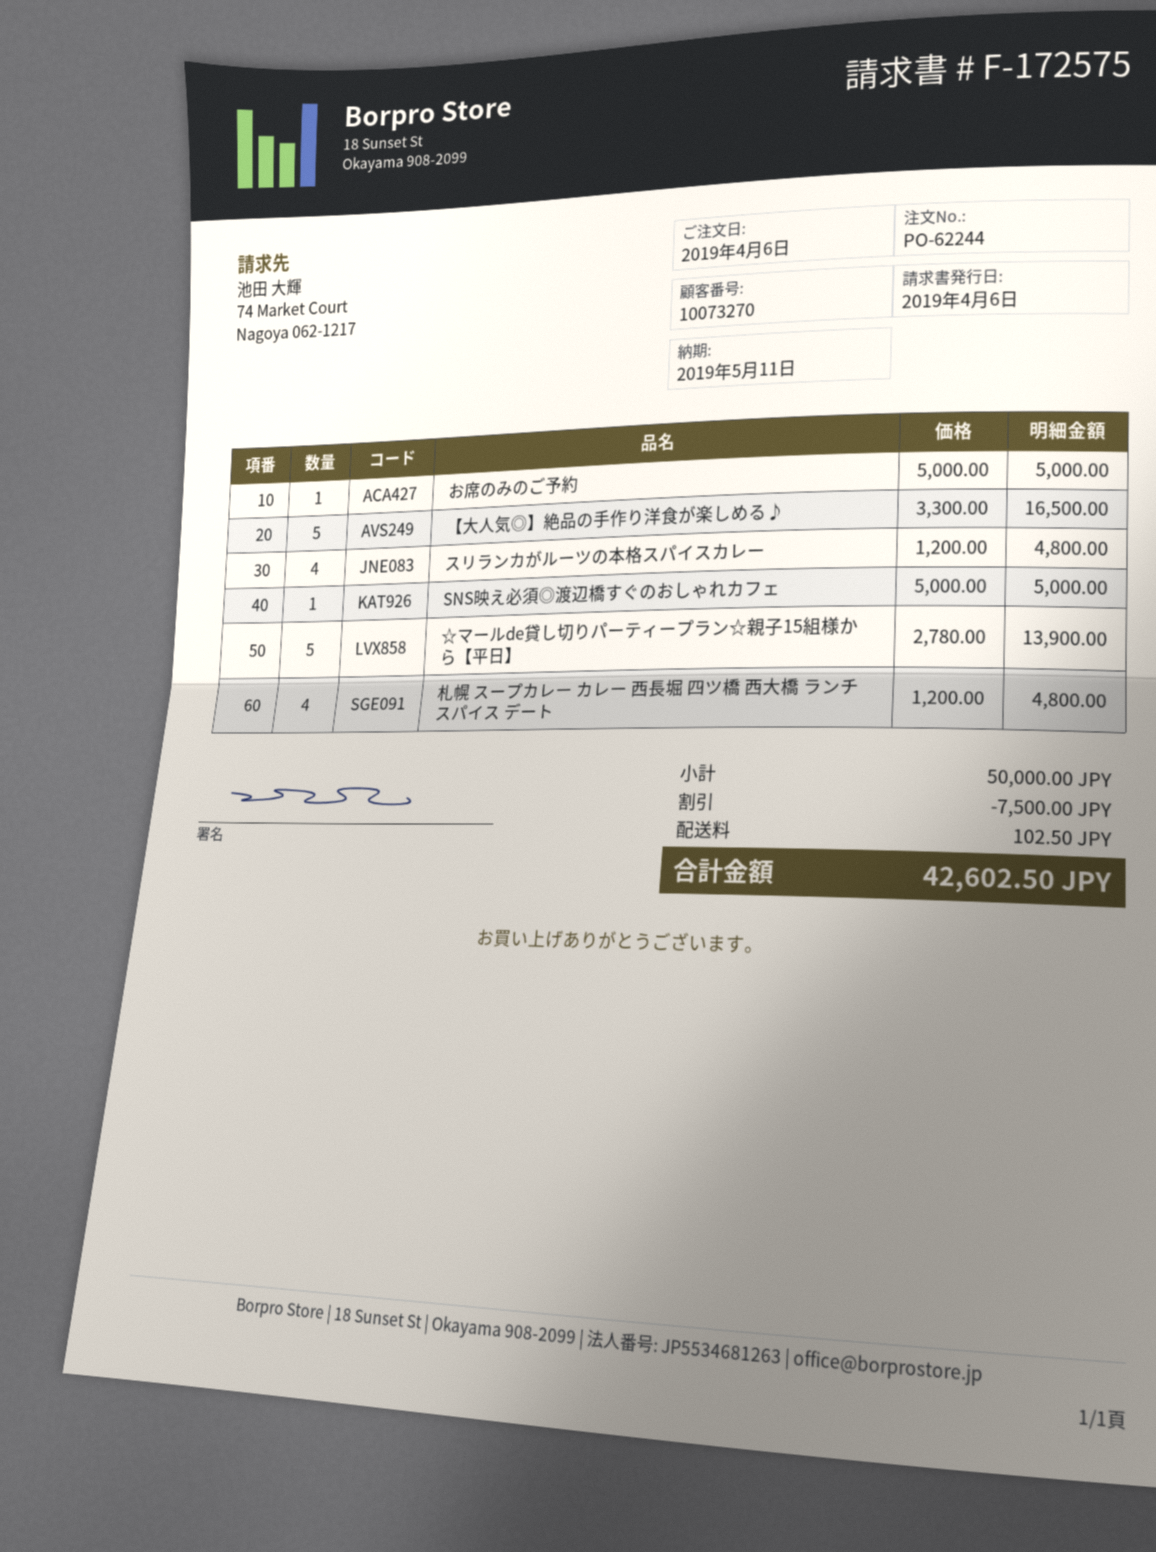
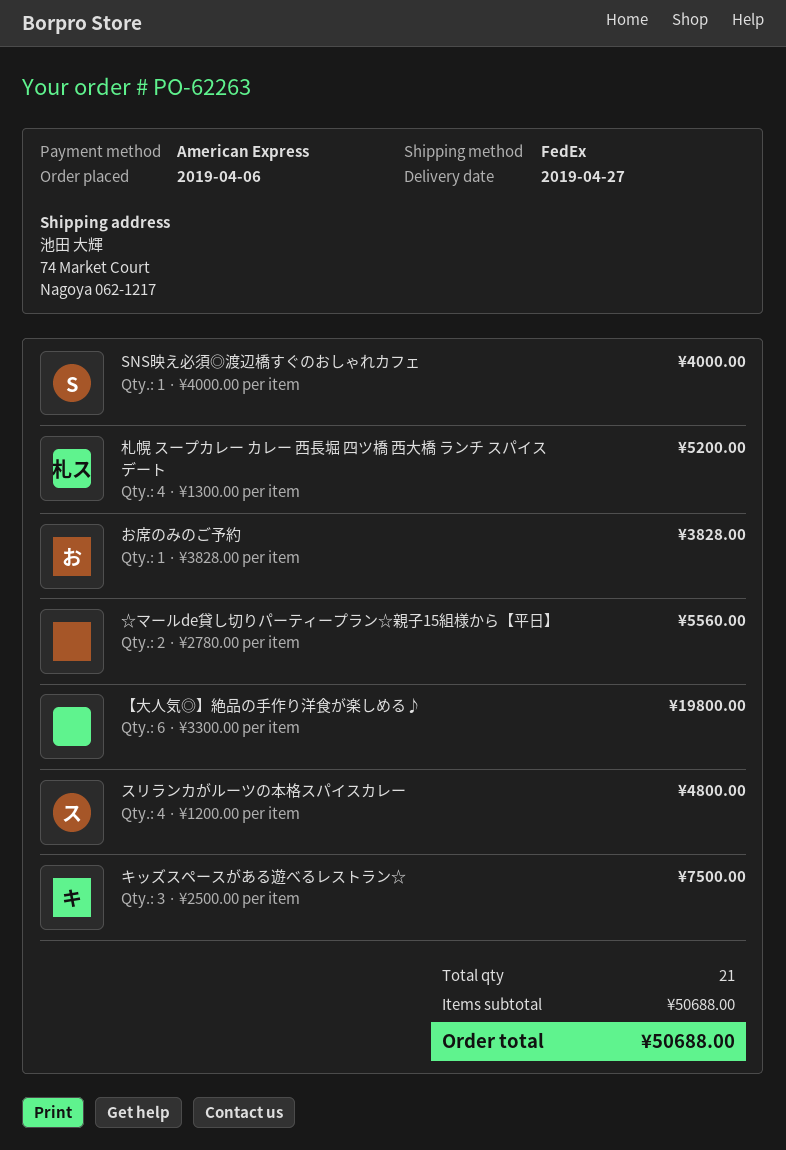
order number: PO-62244 -> PO-62263
delivery date: 2019-05-11 -> 2019-04-27
お席のみのご予約: 1 x 5000.00 = 5000.00 -> 1 x 3828.00 = 3828.00
【大人気◎】絶品の手作り洋食が楽しめる♪: 5 x 3300.00 = 16500.00 -> 6 x 3300.00 = 19800.00
SNS映え必須◎渡辺橋すぐのおしゃれカフェ: 1 x 5000.00 = 5000.00 -> 1 x 4000.00 = 4000.00
☆マールde貸し切りパーティープラン☆親子15組様から【平日】: 5 x 2780.00 = 13900.00 -> 2 x 2780.00 = 5560.00
札幌 スープカレー カレー 西長堀 四ツ橋 西大橋 ランチ スパイス デート: 4 x 1200.00 = 4800.00 -> 4 x 1300.00 = 5200.00
キッズスペースがある遊べるレストラン☆: none -> 3 x 2500.00 = 7500.00
subtotal: 50000.00 -> 50688.00
discount: 7500.00 -> none
shipping: 102.50 -> none
total: 42602.50 -> 50688.00

